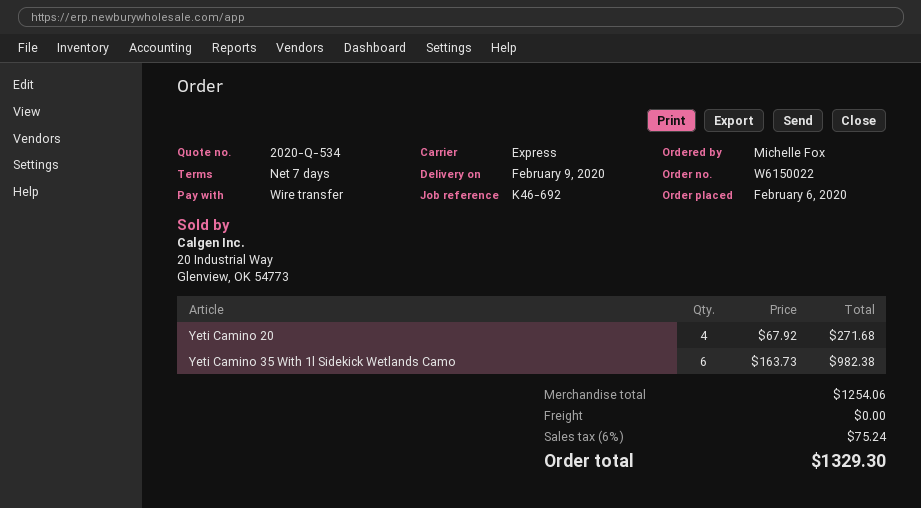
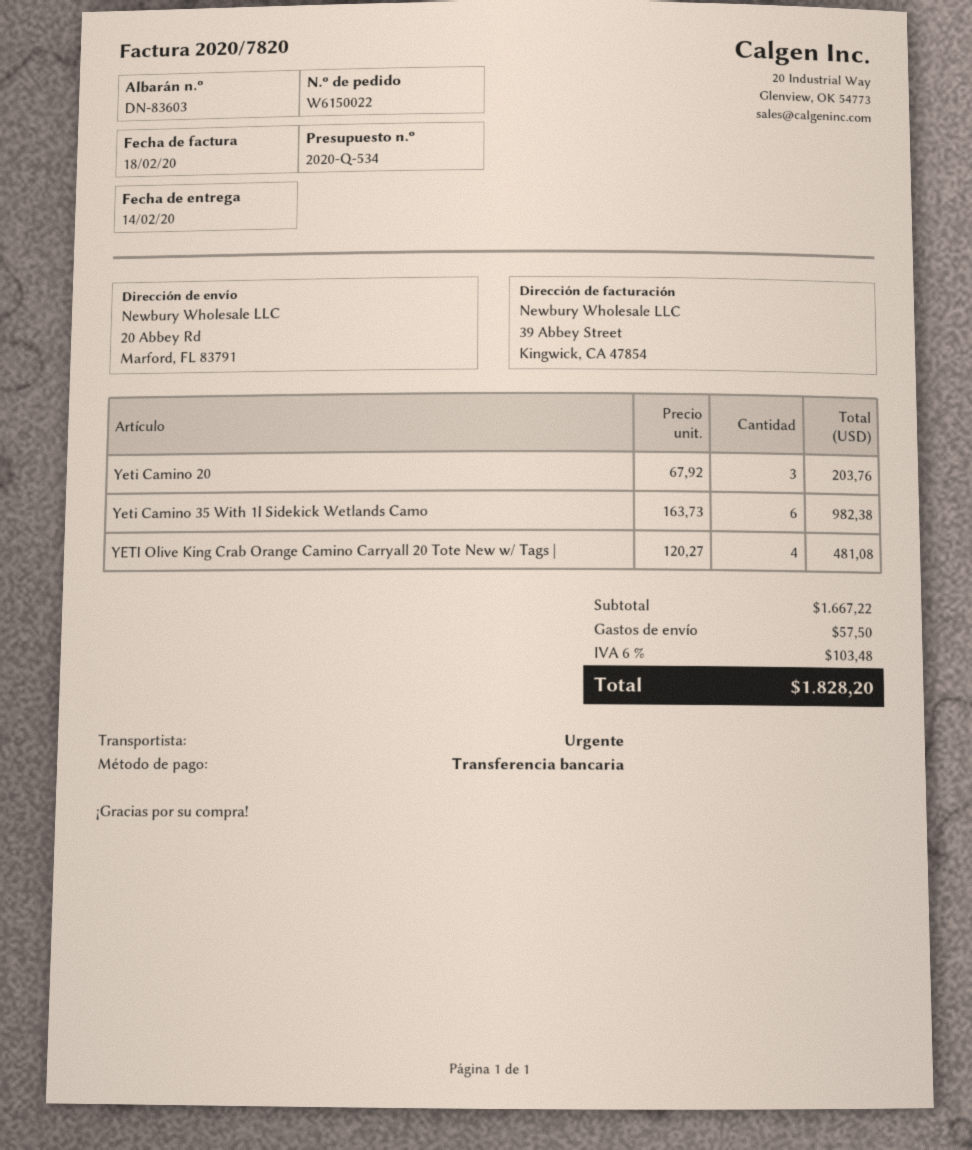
delivery date: 2020-02-09 -> 2020-02-14
Yeti Camino 20: 4 x 67.92 = 271.68 -> 3 x 67.92 = 203.76
YETI Olive King Crab Orange Camino Carryall 20 Tote New w/ Tags |: none -> 4 x 120.27 = 481.08
subtotal: 1254.06 -> 1667.22
shipping: 0.00 -> 57.50
tax: 6% = 75.24 -> 6% = 103.48
total: 1329.30 -> 1828.20

